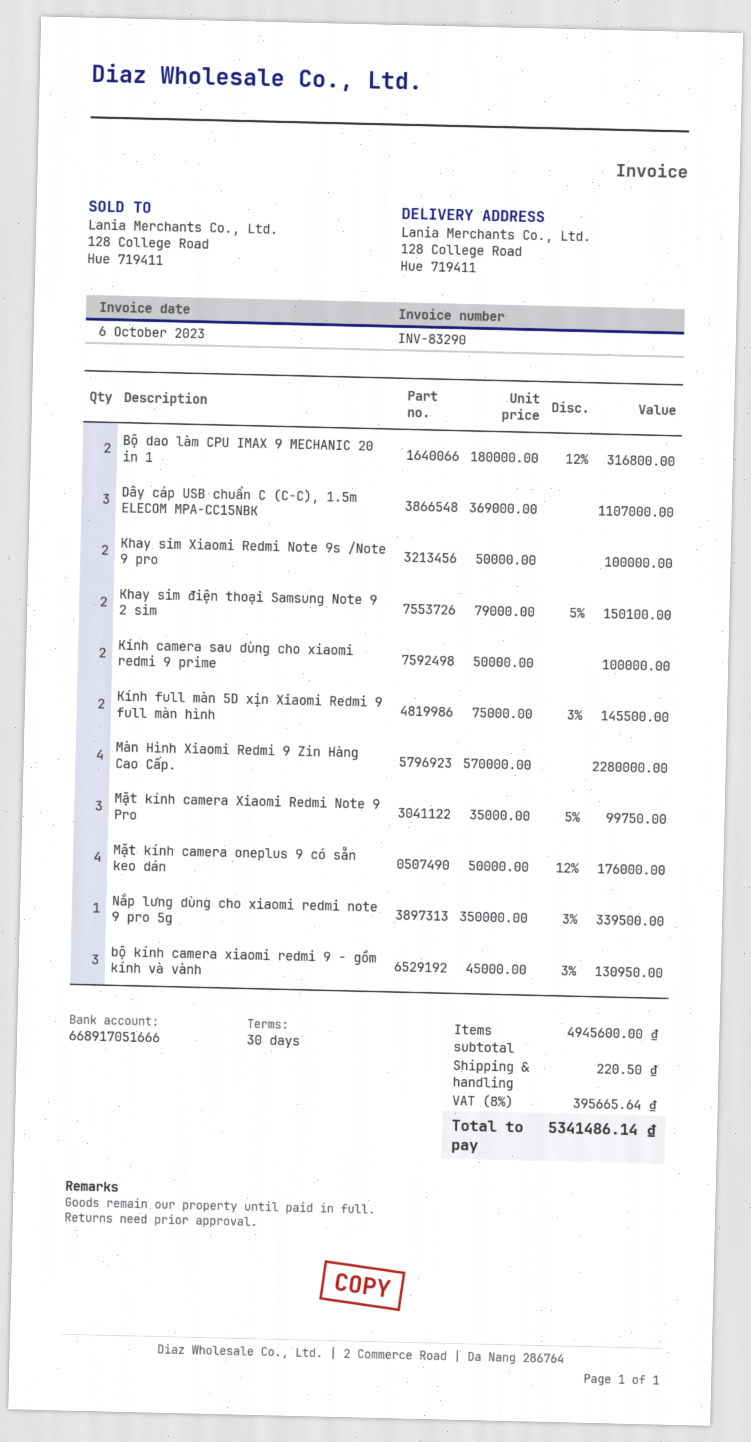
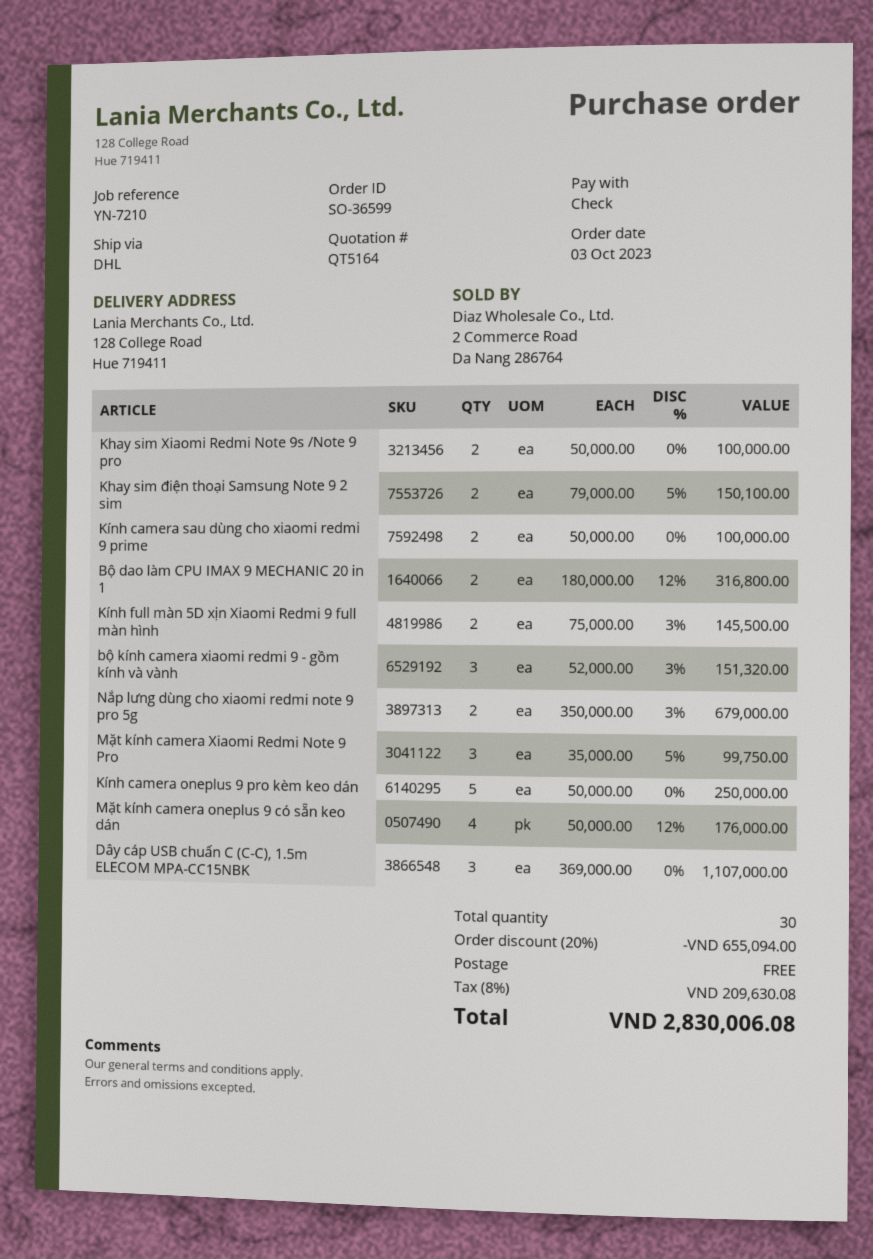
Màn Hình Xiaomi Redmi 9 Zin Hàng Cao Cấp.: 4 x 570000.00 = 2280000.00 -> none
Nắp lưng dùng cho xiaomi redmi note 9 pro 5g: 1 x 350000.00 - 3% = 339500.00 -> 2 x 350000.00 - 3% = 679000.00
bộ kính camera xiaomi redmi 9 - gồm kính và vành: 3 x 45000.00 - 3% = 130950.00 -> 3 x 52000.00 - 3% = 151320.00
Kính camera oneplus 9 pro kèm keo dán: none -> 5 x 50000.00 = 250000.00
discount: none -> 20% = 655094.00
shipping: 220.50 -> 0.00
tax: 8% = 395665.64 -> 8% = 209630.08
total: 5341486.14 -> 2830006.08

